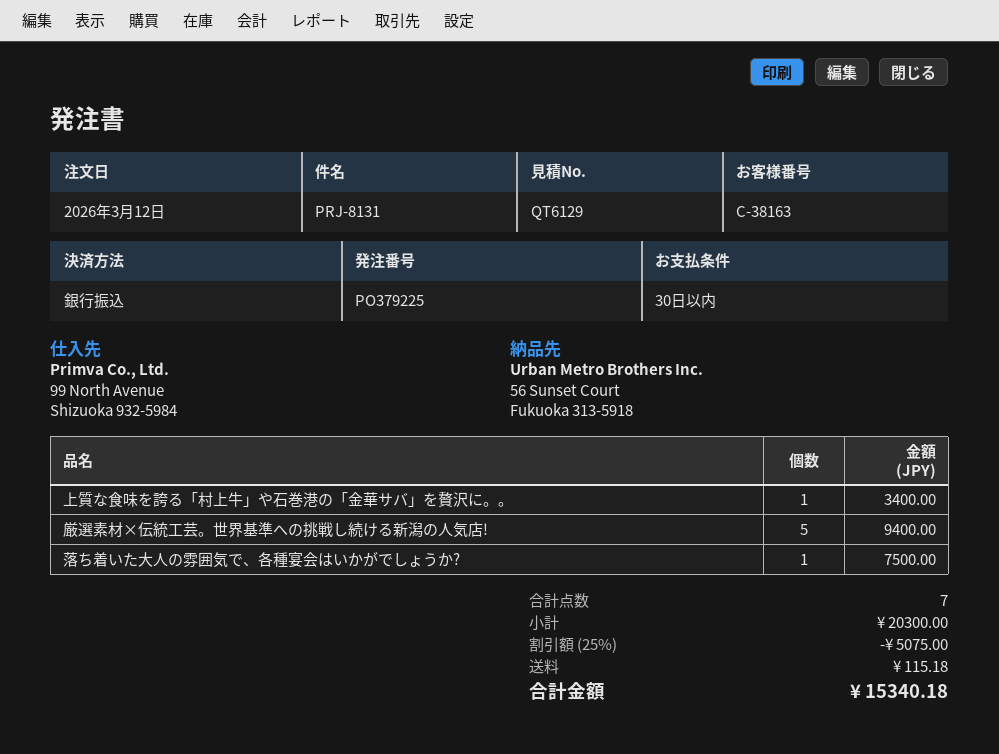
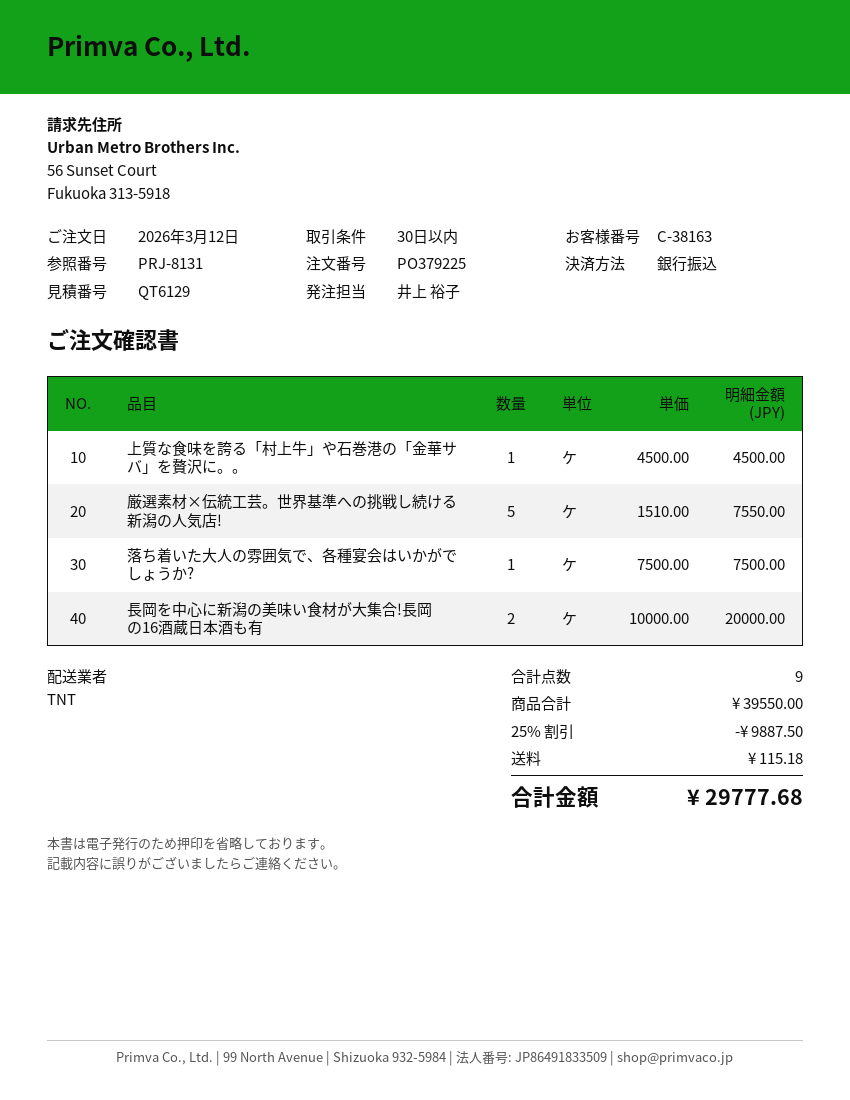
上質な食味を誇る「村上牛」や石巻港の「金華サバ」を贅沢に。。: 1 for 3400.00 -> 1 for 4500.00
厳選素材×伝統工芸。世界基準への挑戦し続ける新潟の人気店!: 5 for 9400.00 -> 5 for 7550.00
長岡を中心に新潟の美味い食材が大集合!長岡の16酒蔵日本酒も有: none -> 2 for 20000.00
total quantity: 7 -> 9
subtotal: 20300.00 -> 39550.00
discount: 25% = 5075.00 -> 25% = 9887.50
total: 15340.18 -> 29777.68

